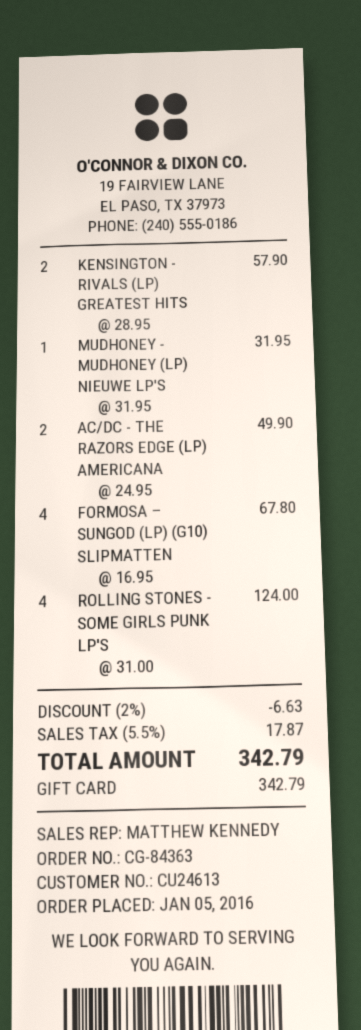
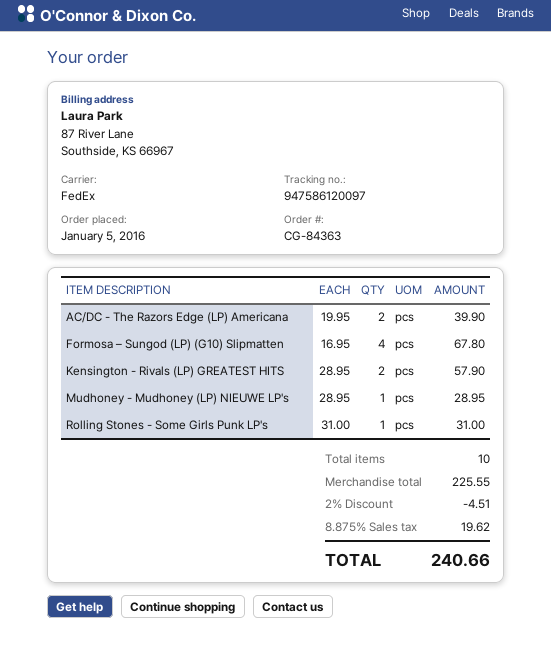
MUDHONEY - MUDHONEY (LP) NIEUWE LP'S: 1 x 31.95 = 31.95 -> 1 x 28.95 = 28.95
AC/DC - THE RAZORS EDGE (LP) AMERICANA: 2 x 24.95 = 49.90 -> 2 x 19.95 = 39.90
ROLLING STONES - SOME GIRLS PUNK LP'S: 4 x 31.00 = 124.00 -> 1 x 31.00 = 31.00
discount: 2% = 6.63 -> 2% = 4.51
tax: 5.5% = 17.87 -> 8.875% = 19.62
total: 342.79 -> 240.66

